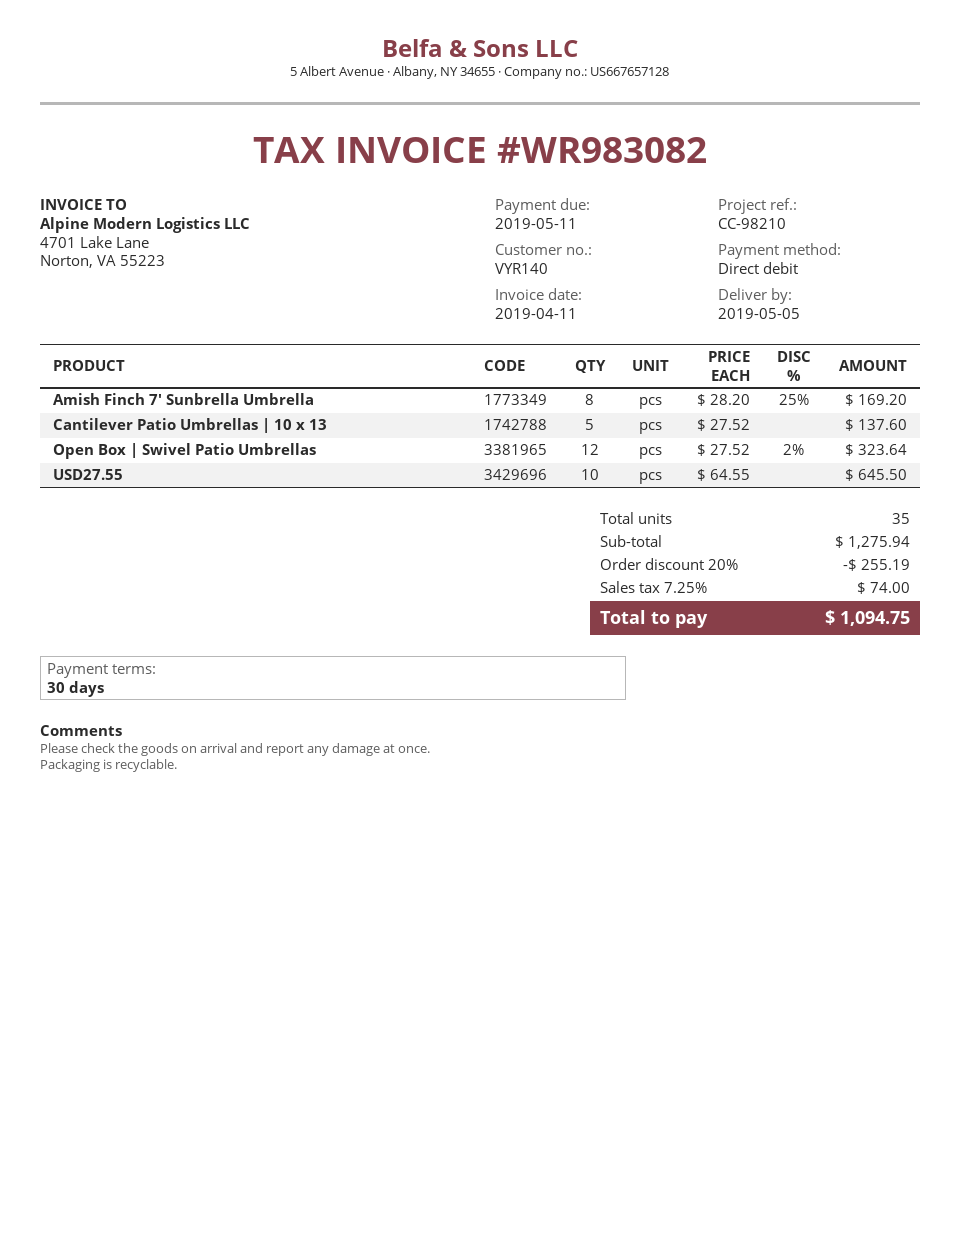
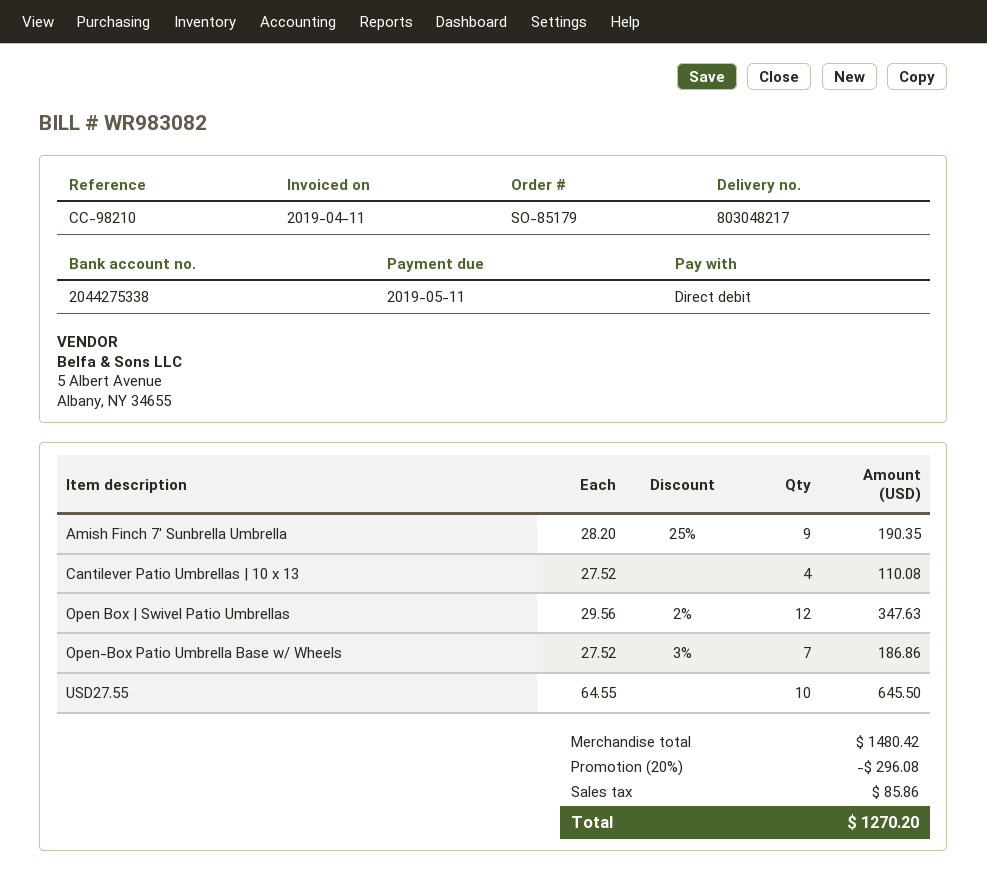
Amish Finch 7' Sunbrella Umbrella: 8 x 28.20 - 25% = 169.20 -> 9 x 28.20 - 25% = 190.35
Cantilever Patio Umbrellas | 10 x 13: 5 x 27.52 = 137.60 -> 4 x 27.52 = 110.08
Open Box | Swivel Patio Umbrellas: 12 x 27.52 - 2% = 323.64 -> 12 x 29.56 - 2% = 347.63
Open-Box Patio Umbrella Base w/ Wheels: none -> 7 x 27.52 - 3% = 186.86
subtotal: 1275.94 -> 1480.42
discount: 20% = 255.19 -> 20% = 296.08
tax: 74.00 -> 85.86
total: 1094.75 -> 1270.20

